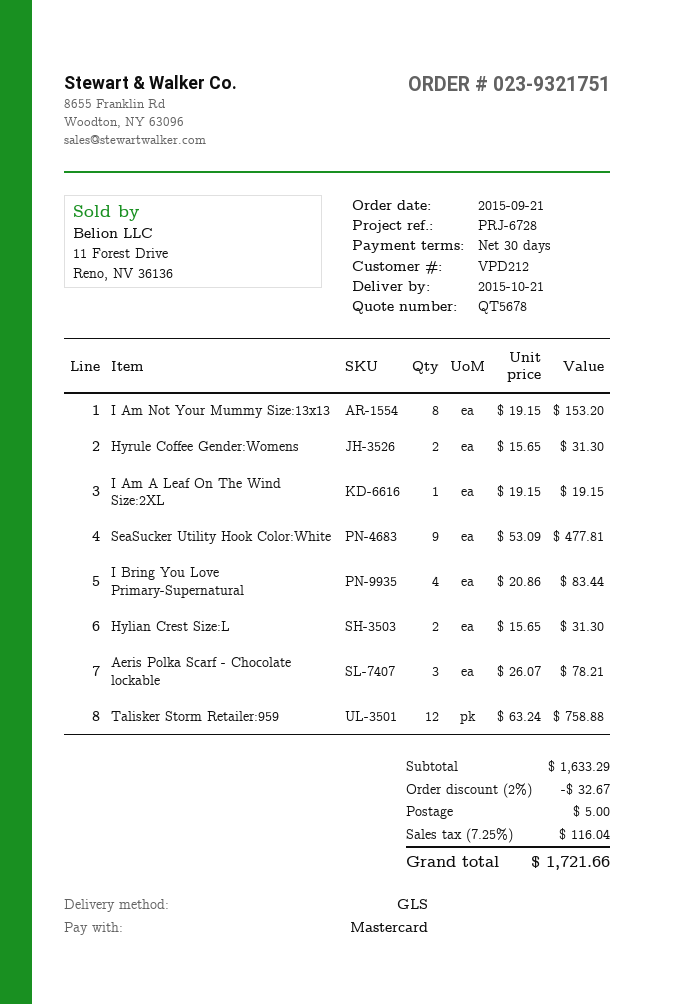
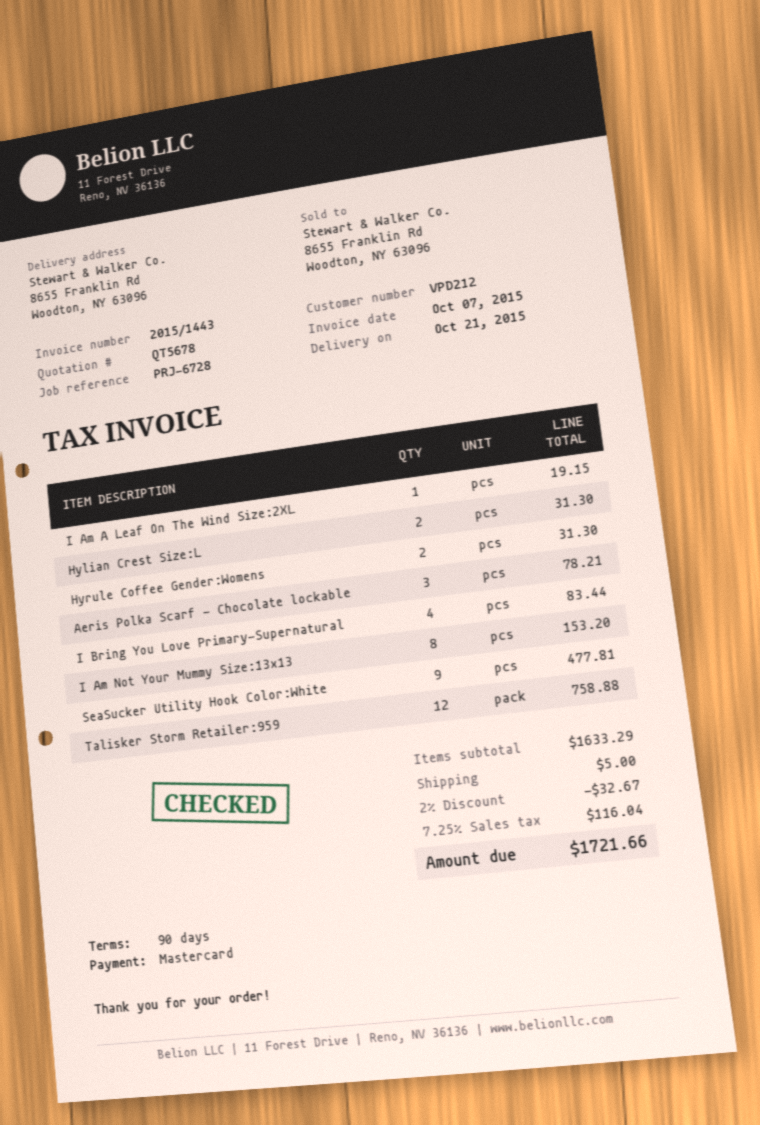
payment terms: 30 days -> 90 days

